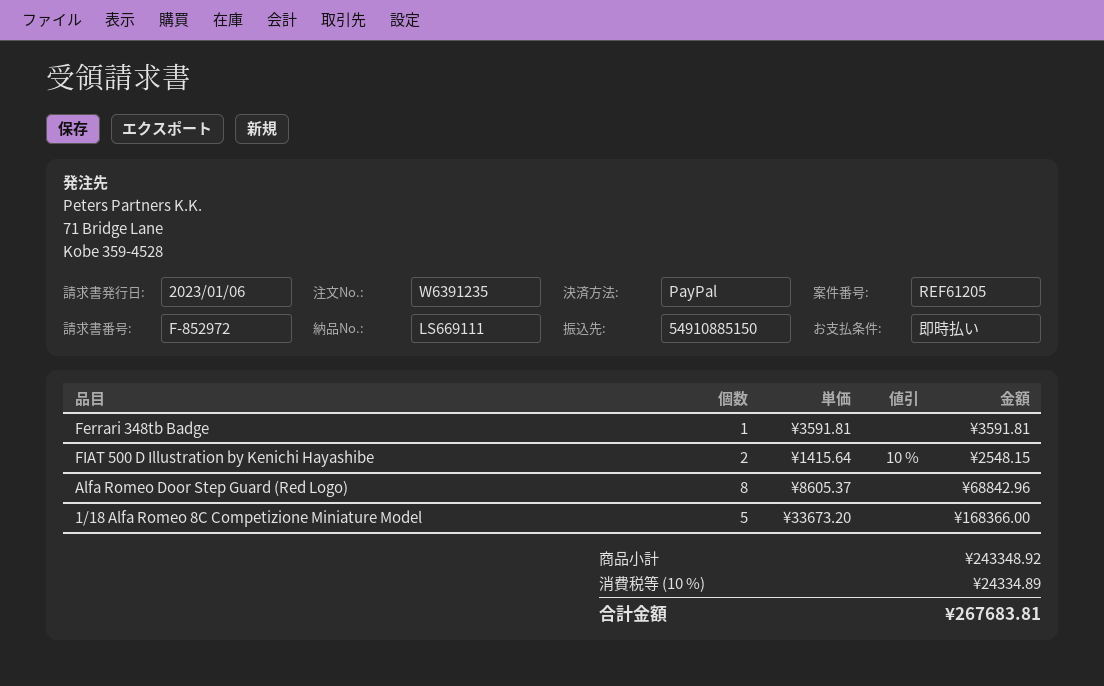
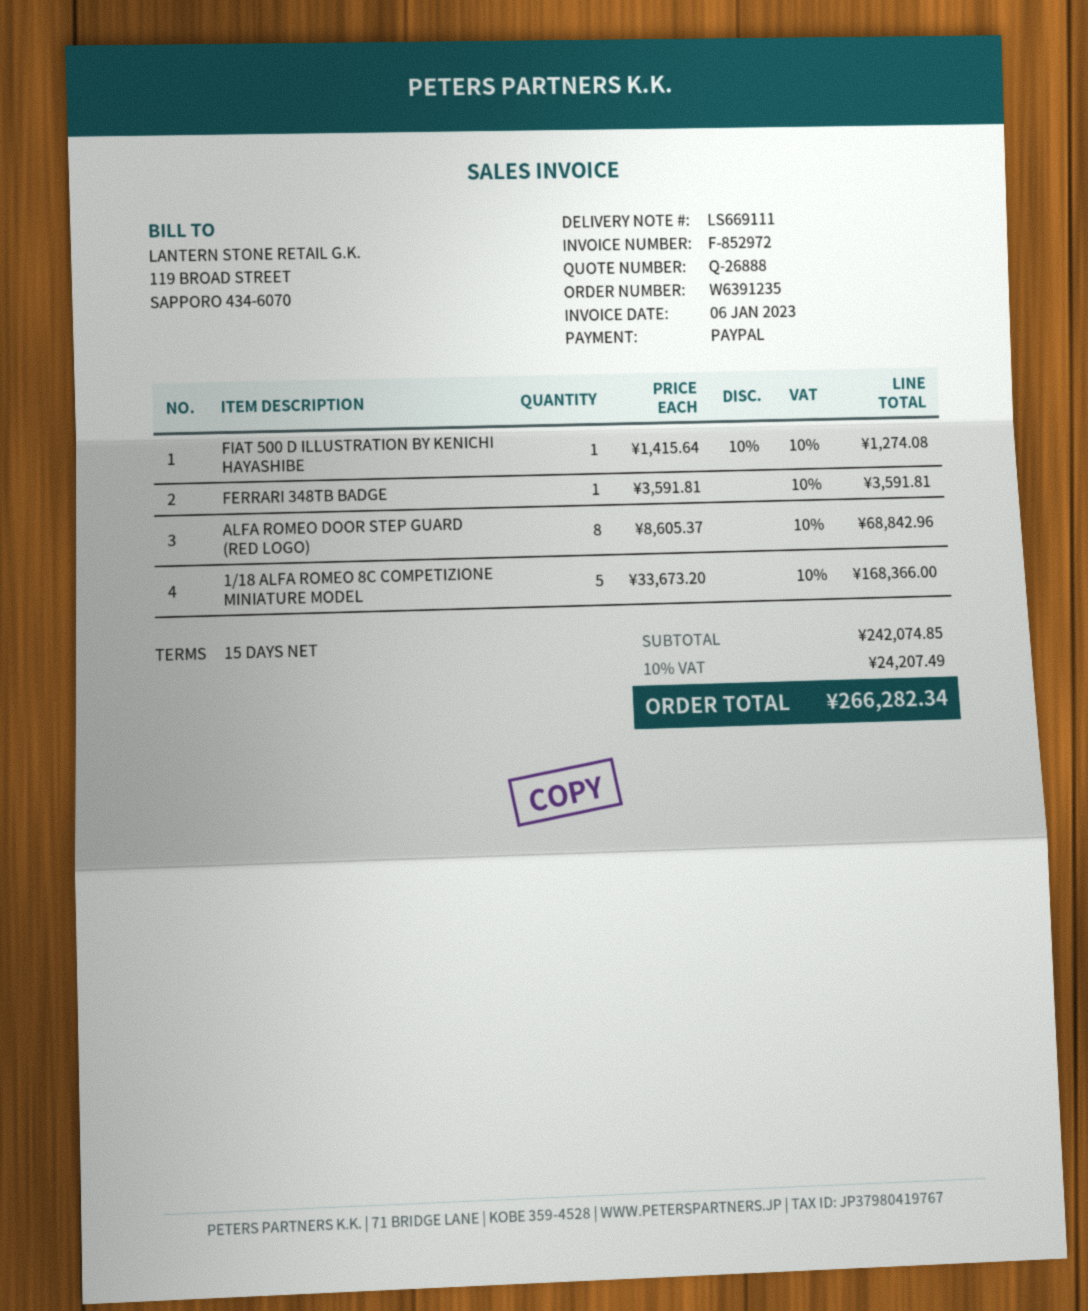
payment terms: on receipt -> 15 days
FIAT 500 D Illustration by Kenichi Hayashibe: 2 x 1415.64 - 10% = 2548.15 -> 1 x 1415.64 - 10% = 1274.08
subtotal: 243348.92 -> 242074.85
tax: 10% = 24334.89 -> 10% = 24207.49
total: 267683.81 -> 266282.34

